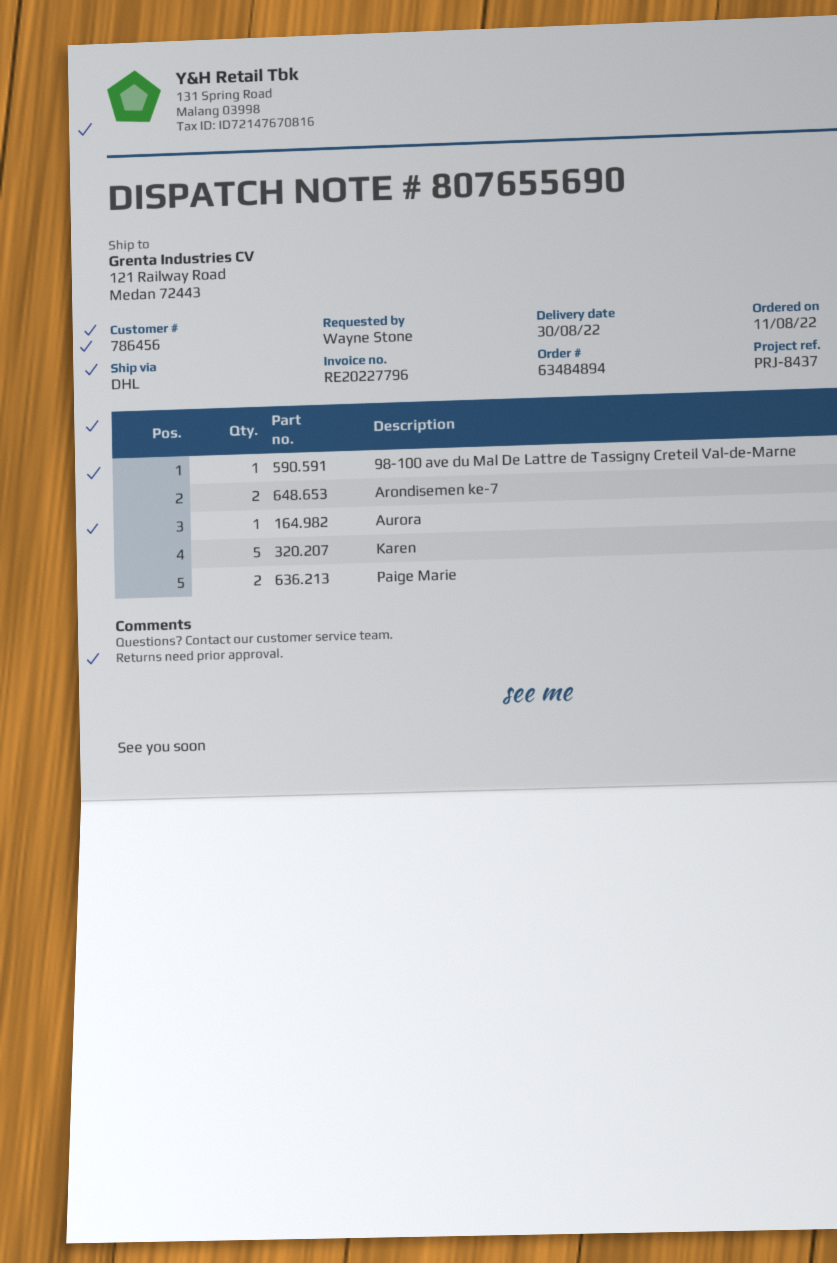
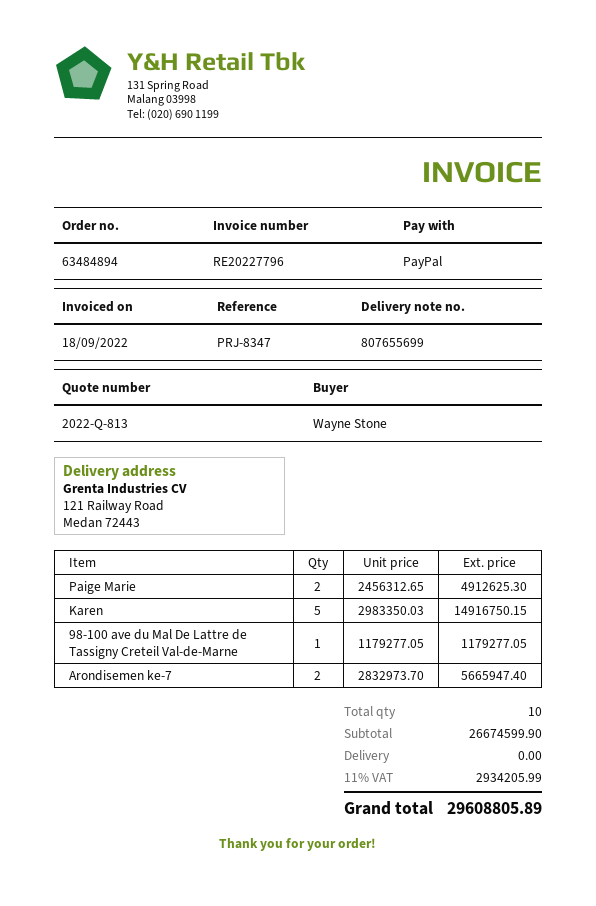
delivery note number: 807655690 -> 807655699
reference: PRJ-8437 -> PRJ-8347
Aurora: 1 -> none

